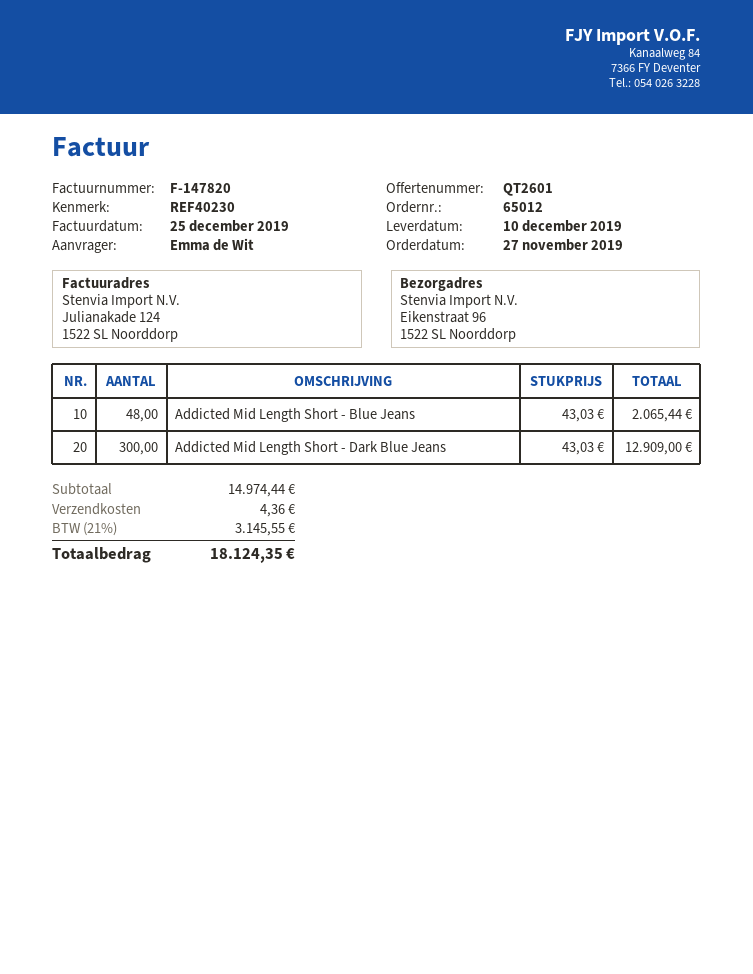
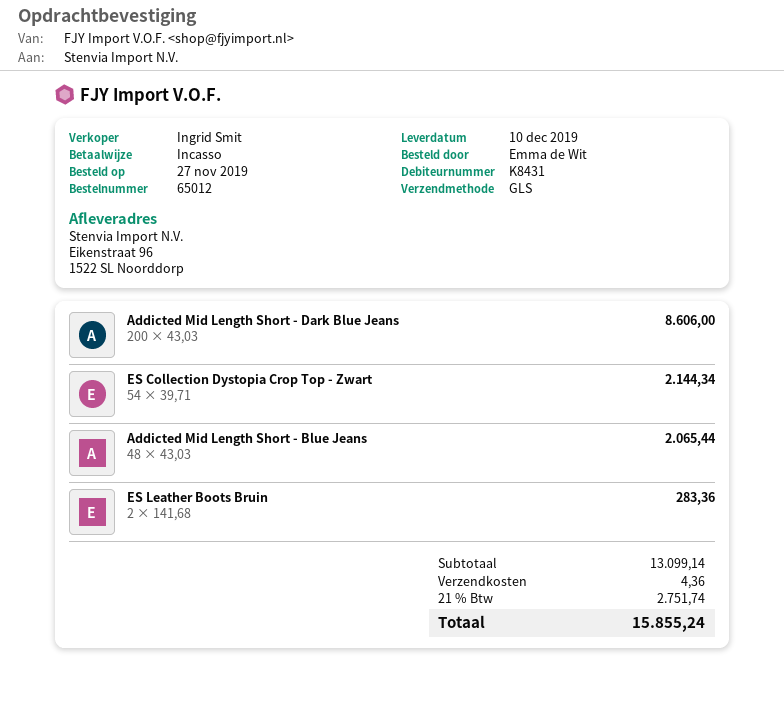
Addicted Mid Length Short - Dark Blue Jeans: 300 x 43.03 = 12909.00 -> 200 x 43.03 = 8606.00
ES Collection Dystopia Crop Top - Zwart: none -> 54 x 39.71 = 2144.34
ES Leather Boots Bruin: none -> 2 x 141.68 = 283.36
subtotal: 14974.44 -> 13099.14
tax: 21% = 3145.55 -> 21% = 2751.74
total: 18124.35 -> 15855.24

